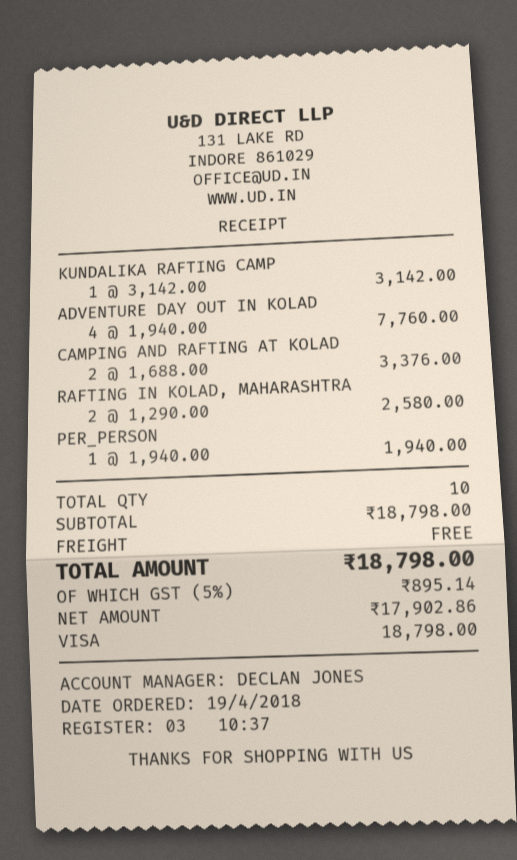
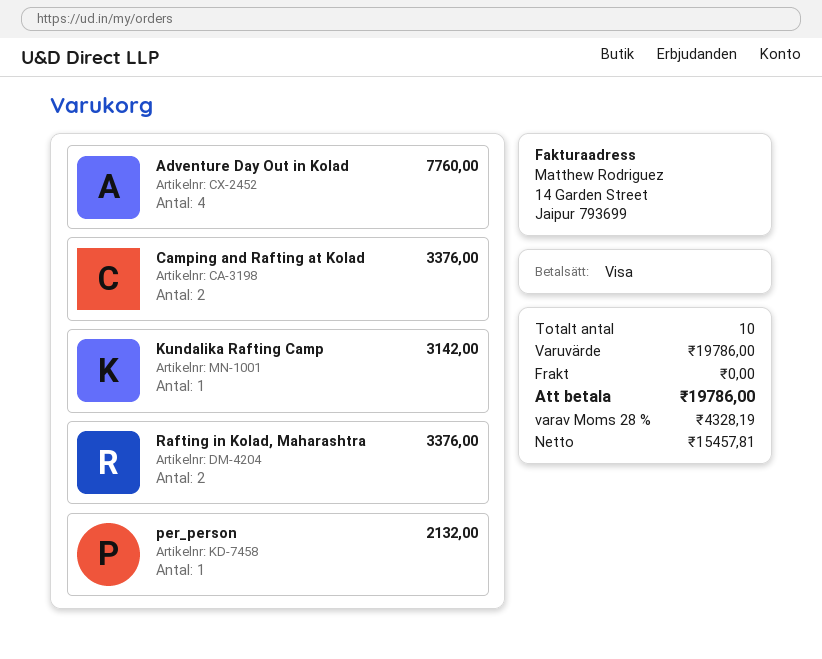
RAFTING IN KOLAD, MAHARASHTRA: 2 for 2580.00 -> 2 for 3376.00
PER_PERSON: 1 for 1940.00 -> 1 for 2132.00
subtotal: 18798.00 -> 19786.00
net: 17902.86 -> 15457.81
tax: 5% = 895.14 -> 28% = 4328.19
total: 18798.00 -> 19786.00

